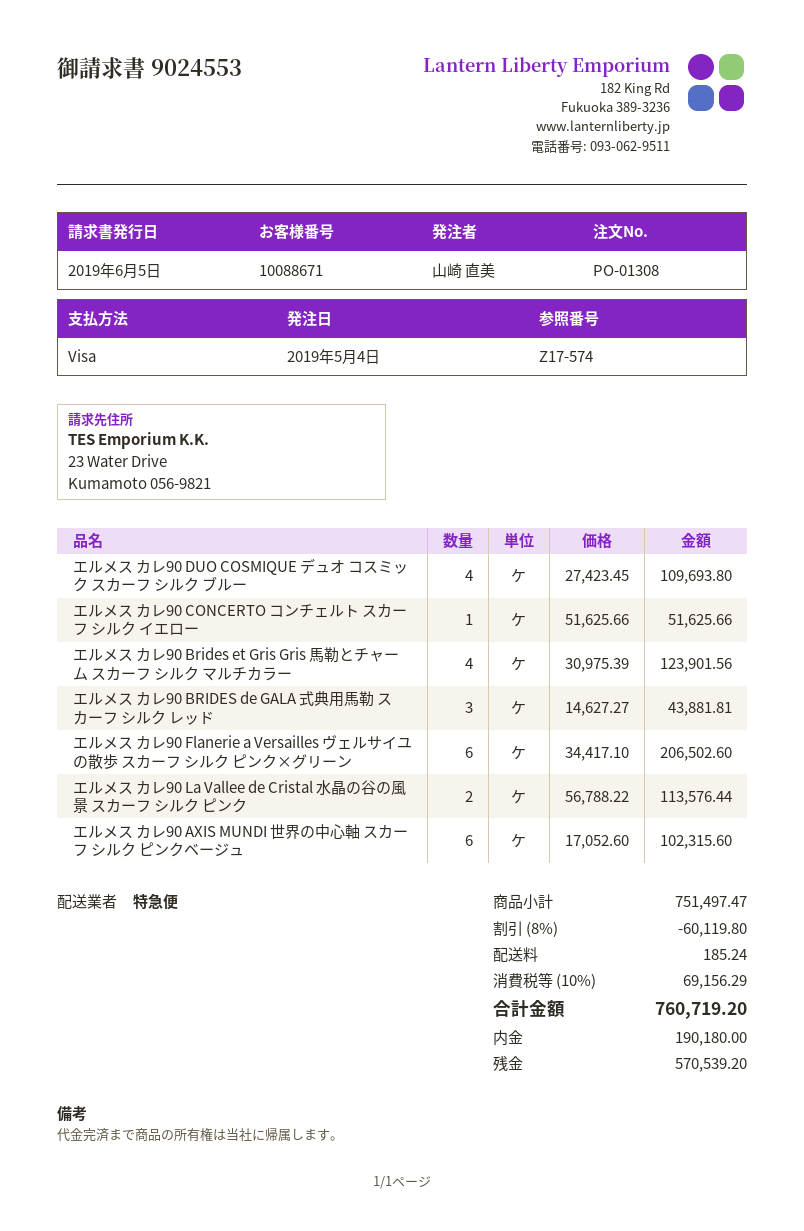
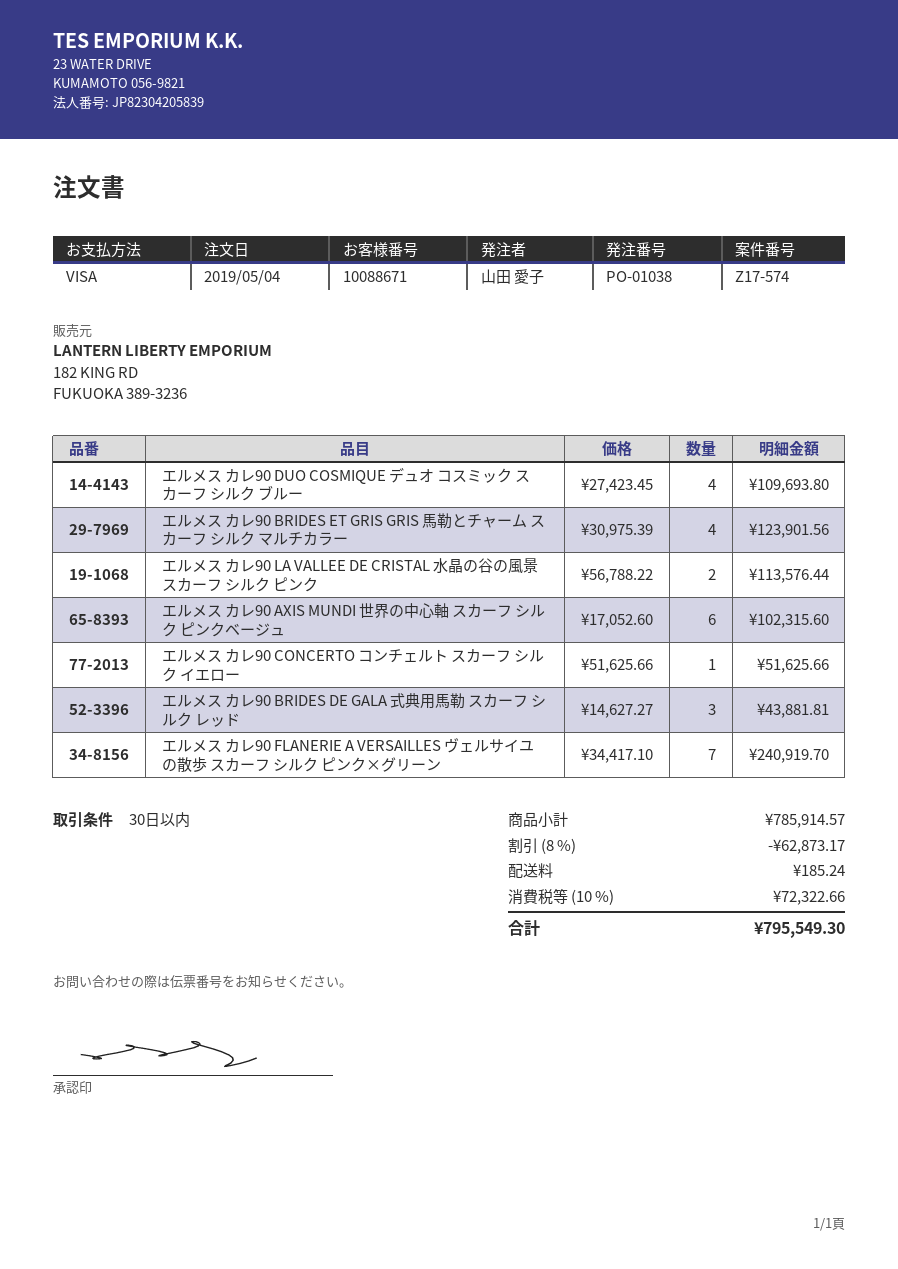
order number: PO-01308 -> PO-01038
ordered by: 山崎 直美 -> 山田 愛子
エルメス カレ90 Flanerie a Versailles ヴェルサイユの散歩 スカーフ シルク ピンク×グリーン: 6 x 34417.10 = 206502.60 -> 7 x 34417.10 = 240919.70
subtotal: 751497.47 -> 785914.57
discount: 8% = 60119.80 -> 8% = 62873.17
tax: 10% = 69156.29 -> 10% = 72322.66
total: 760719.20 -> 795549.30

